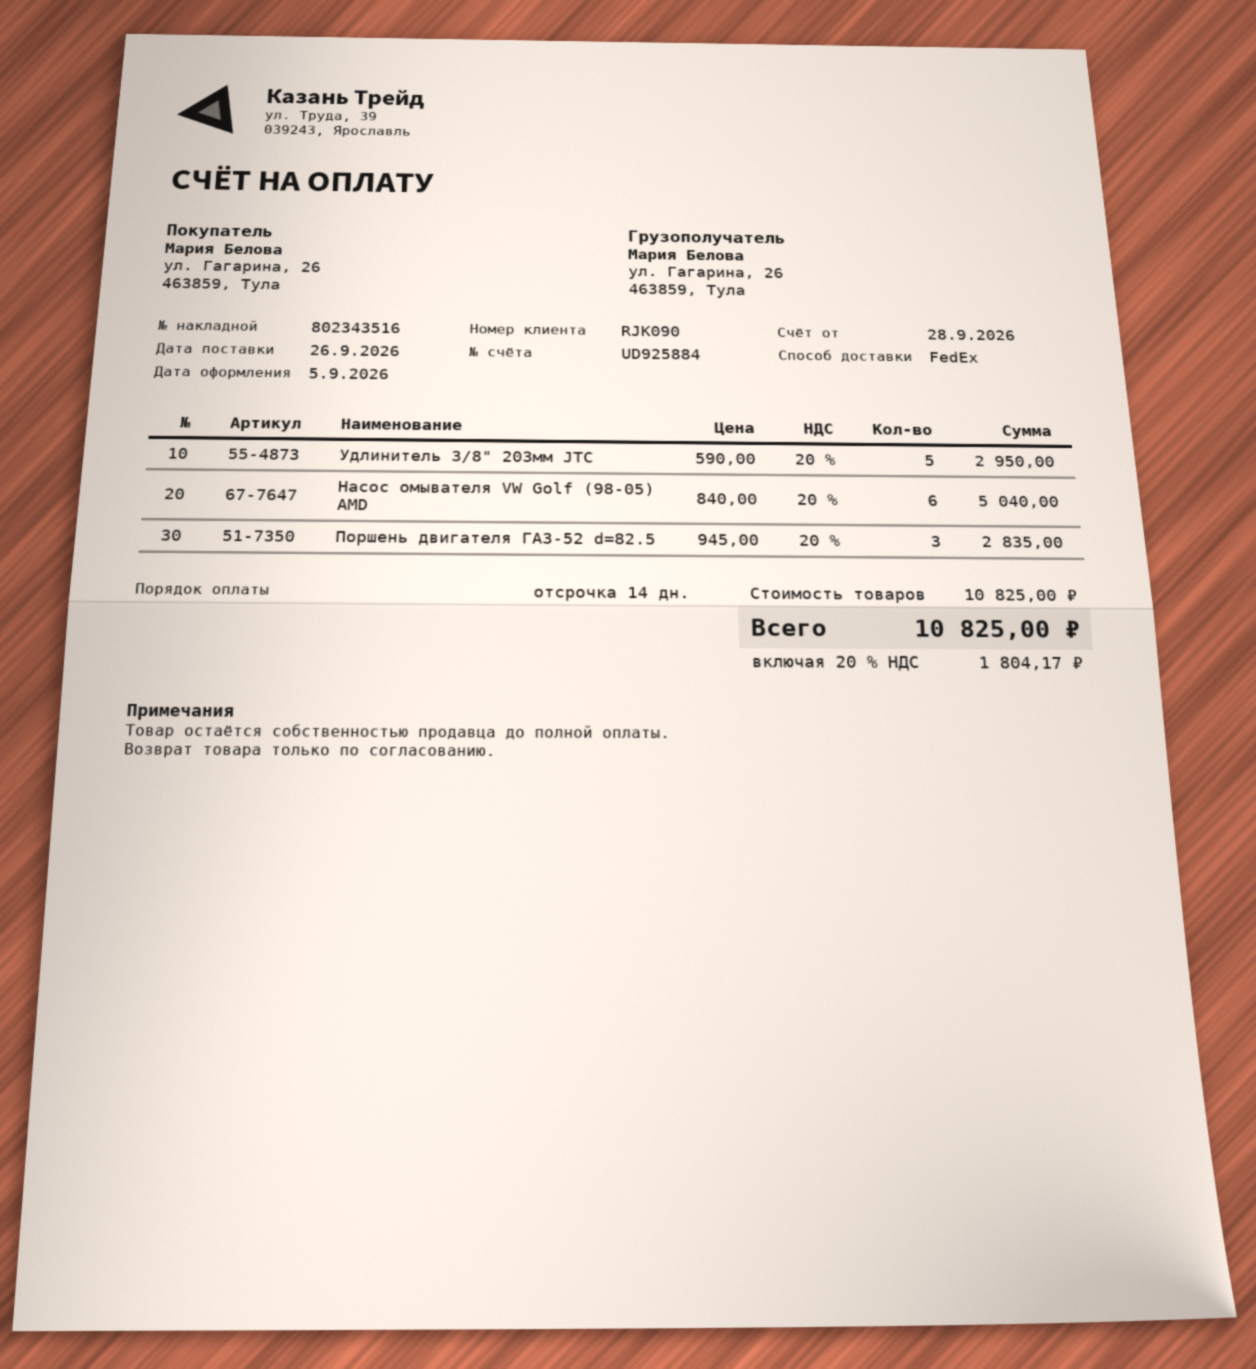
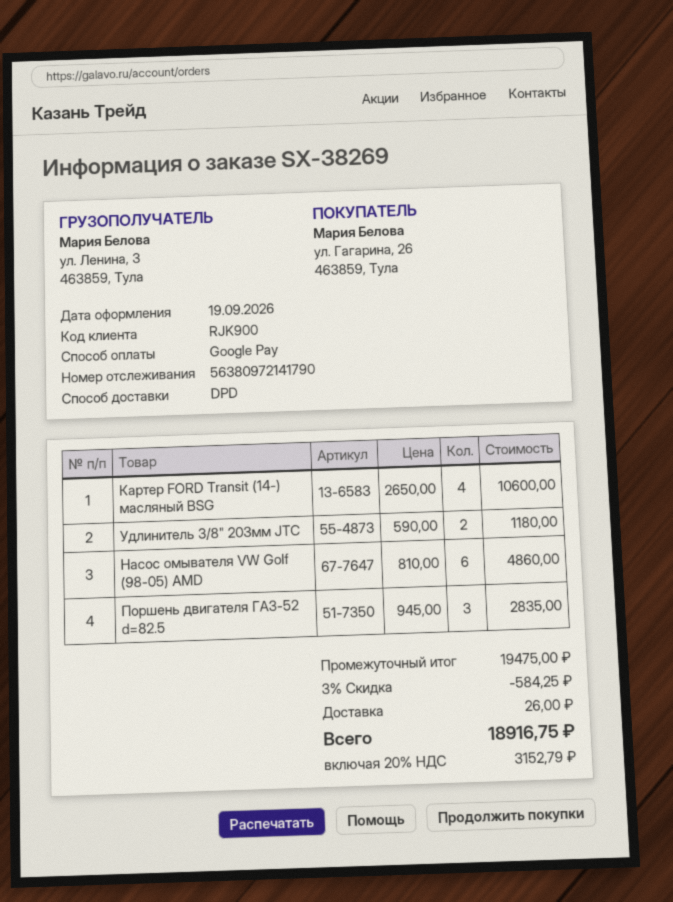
order date: 2026-09-05 -> 2026-09-19
customer number: RJK090 -> RJK900
shipping method: FedEx -> DPD
ship to: ул. Гагарина, 26, 463859, Тула -> ул. Ленина, 3, 463859, Тула
Удлинитель 3/8" 203мм JTC: 5 x 590.00 = 2950.00 -> 2 x 590.00 = 1180.00
Насос омывателя VW Golf (98-05) AMD: 6 x 840.00 = 5040.00 -> 6 x 810.00 = 4860.00
Картер FORD Transit (14-) масляный BSG: none -> 4 x 2650.00 = 10600.00
subtotal: 10825.00 -> 19475.00
discount: none -> 3% = 584.25
shipping: none -> 26.00
tax: 20% = 1804.17 -> 20% = 3152.79
total: 10825.00 -> 18916.75

